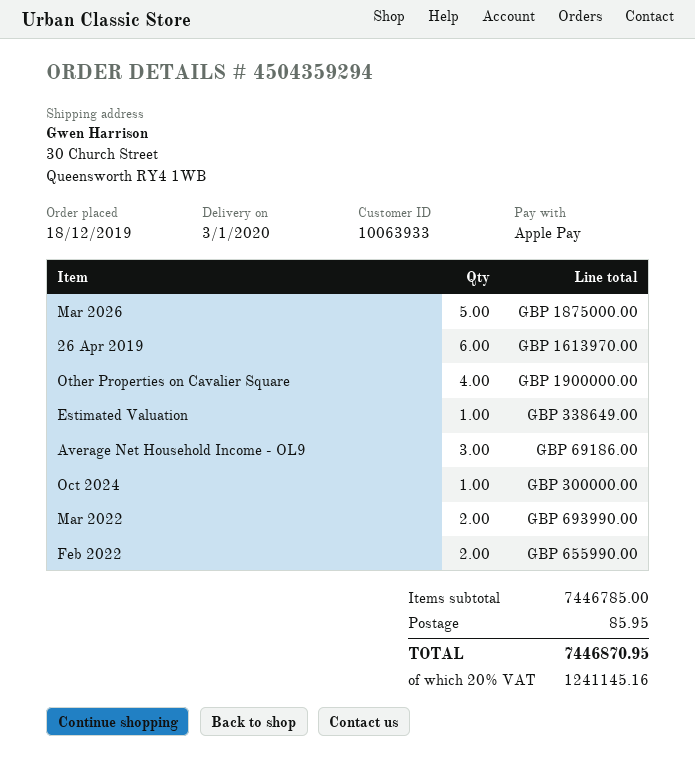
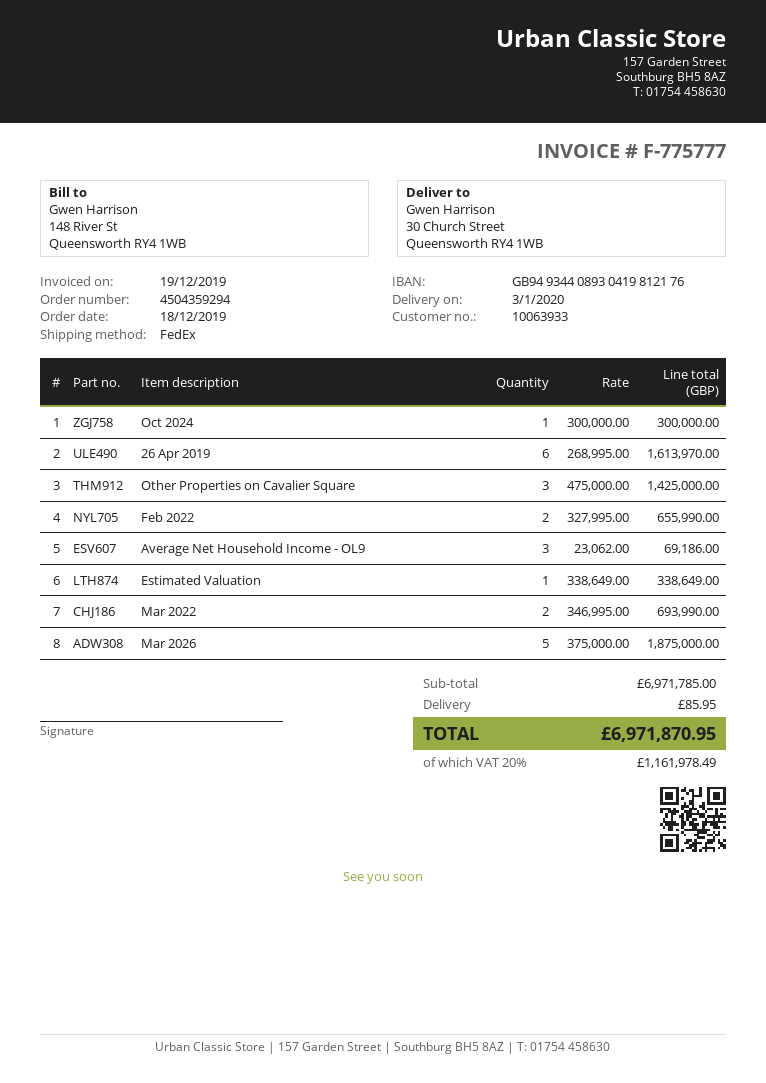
Other Properties on Cavalier Square: 4 for 1900000.00 -> 3 for 1425000.00
subtotal: 7446785.00 -> 6971785.00
tax: 20% = 1241145.16 -> 20% = 1161978.49
total: 7446870.95 -> 6971870.95

